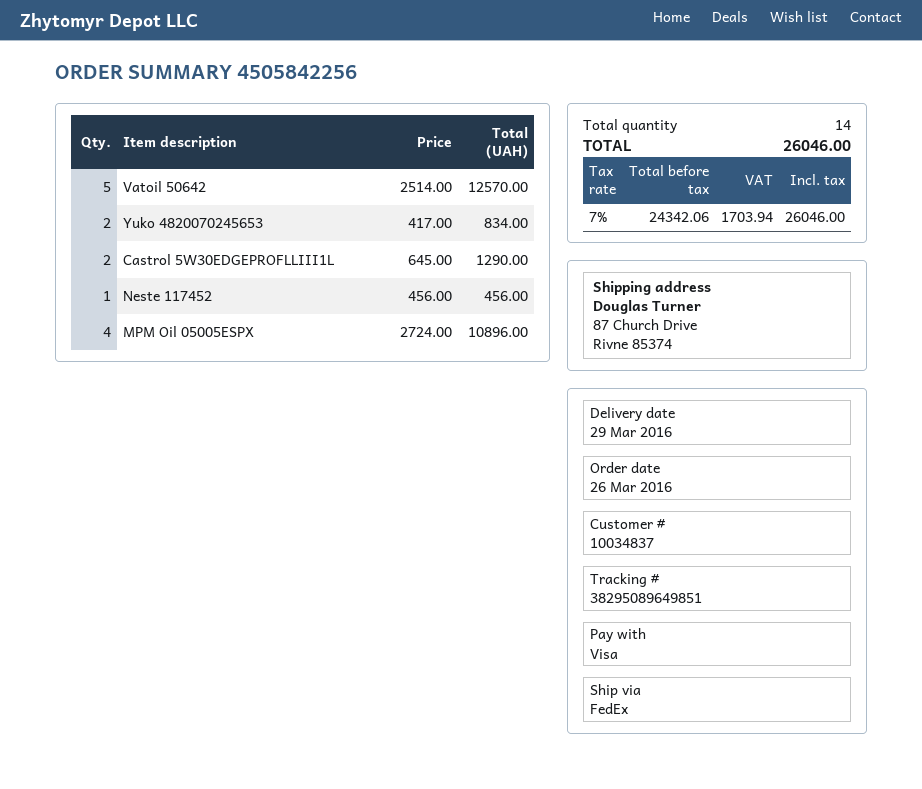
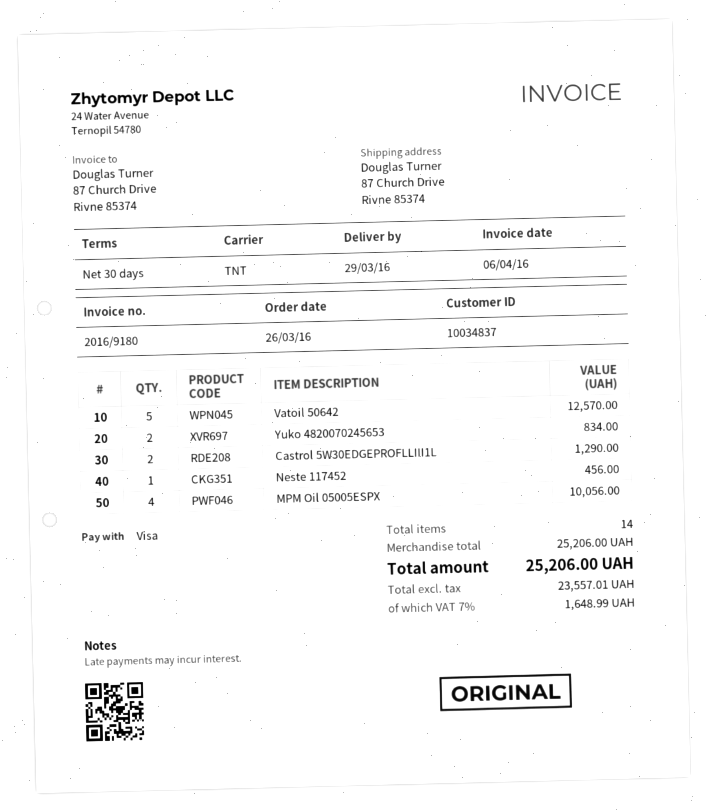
shipping method: FedEx -> TNT
MPM Oil 05005ESPX: 4 for 10896.00 -> 4 for 10056.00
net: 24342.06 -> 23557.01
tax: 7% = 1703.94 -> 7% = 1648.99
total: 26046.00 -> 25206.00

